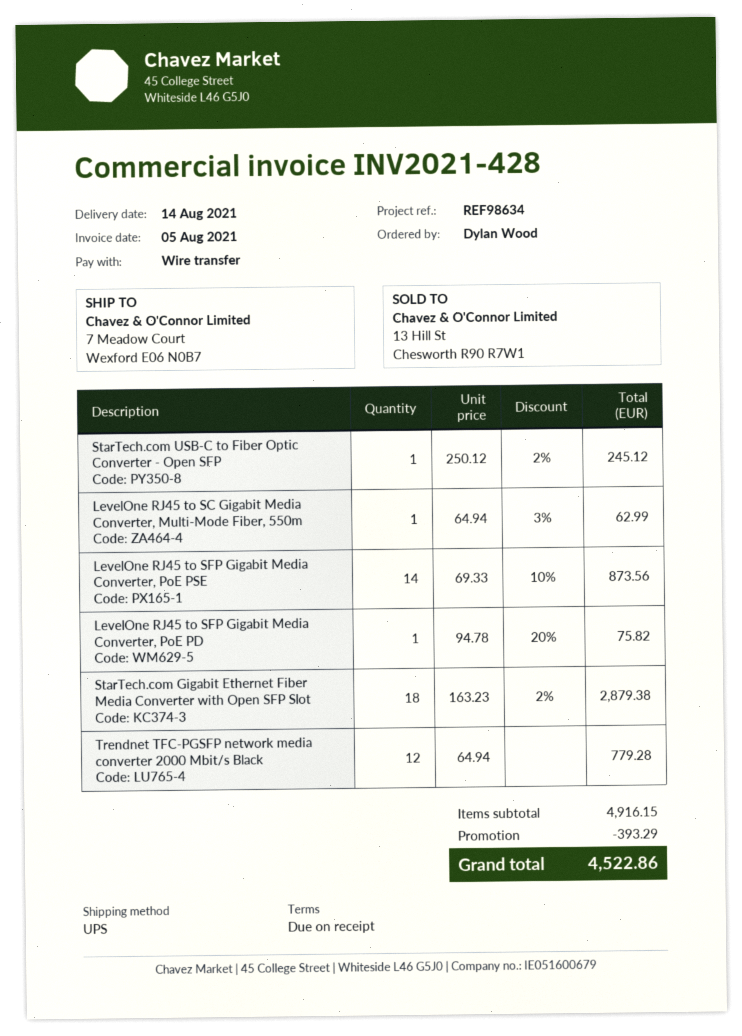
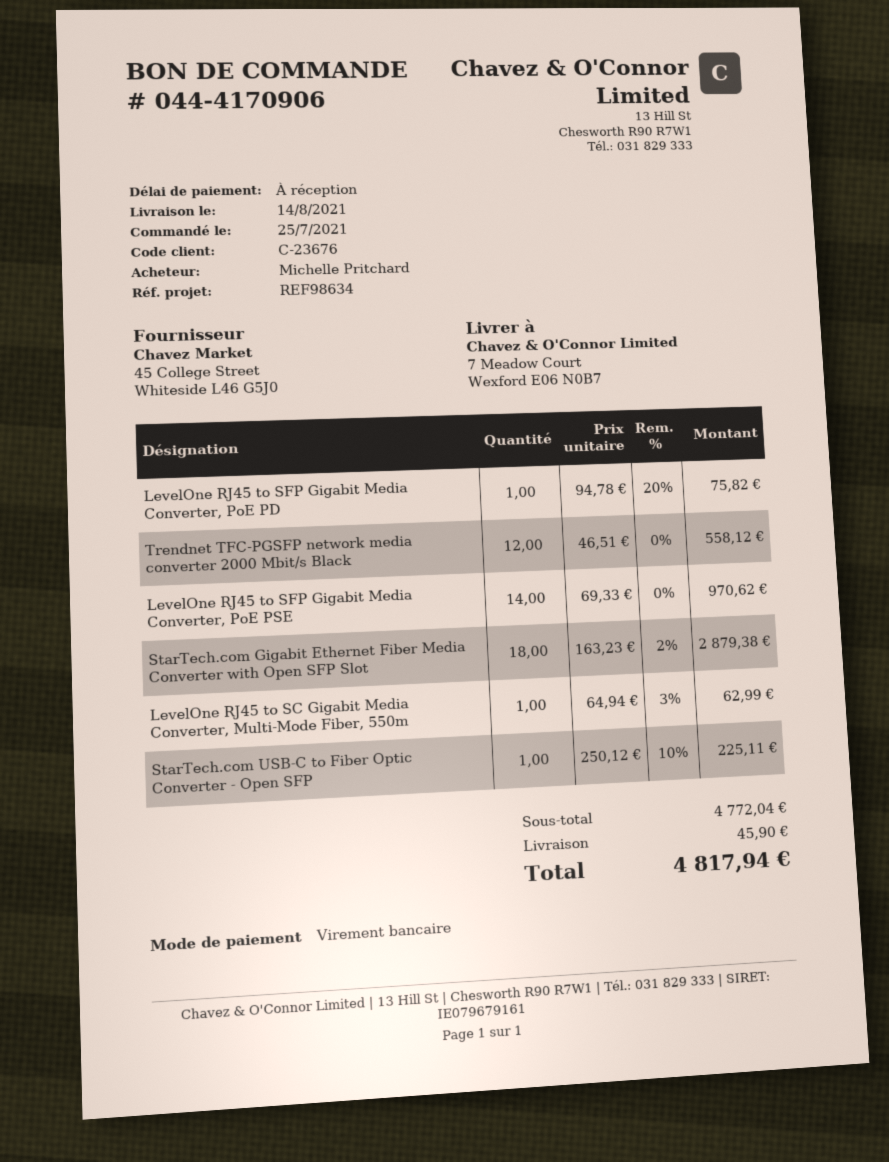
ordered by: Dylan Wood -> Michelle Pritchard
StarTech.com USB-C to Fiber Optic Converter - Open SFP: 1 x 250.12 - 2% = 245.12 -> 1 x 250.12 - 10% = 225.11
LevelOne RJ45 to SFP Gigabit Media Converter, PoE PSE: 14 x 69.33 - 10% = 873.56 -> 14 x 69.33 = 970.62
Trendnet TFC-PGSFP network media converter 2000 Mbit/s Black: 12 x 64.94 = 779.28 -> 12 x 46.51 = 558.12
subtotal: 4916.15 -> 4772.04
discount: 393.29 -> none
shipping: none -> 45.90
total: 4522.86 -> 4817.94

